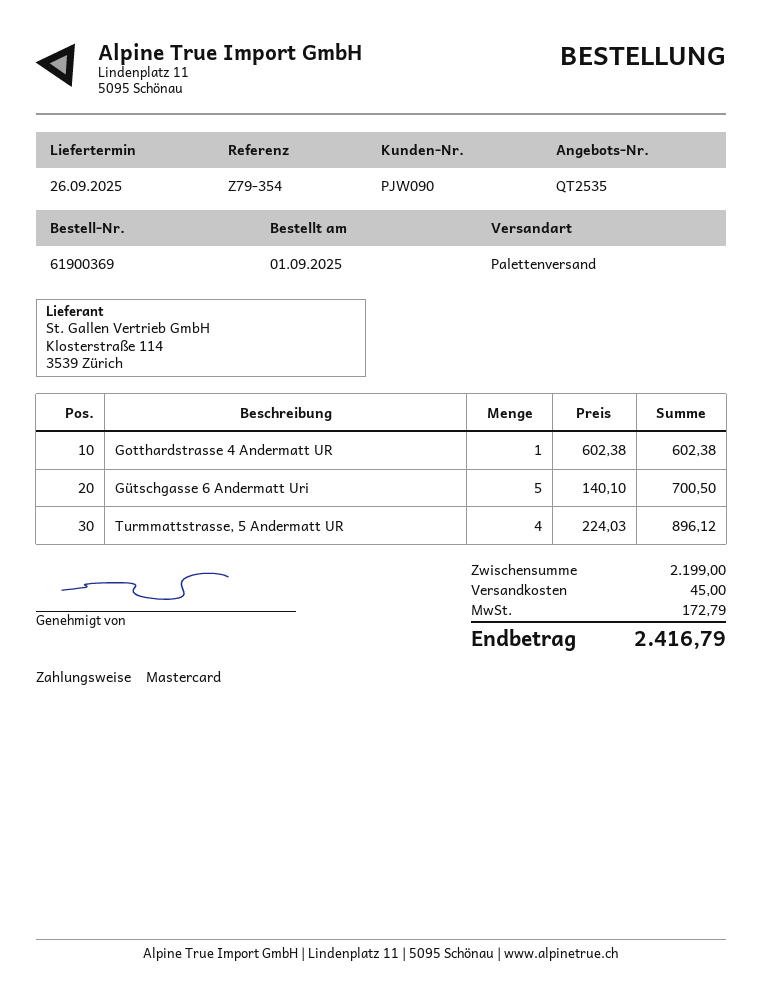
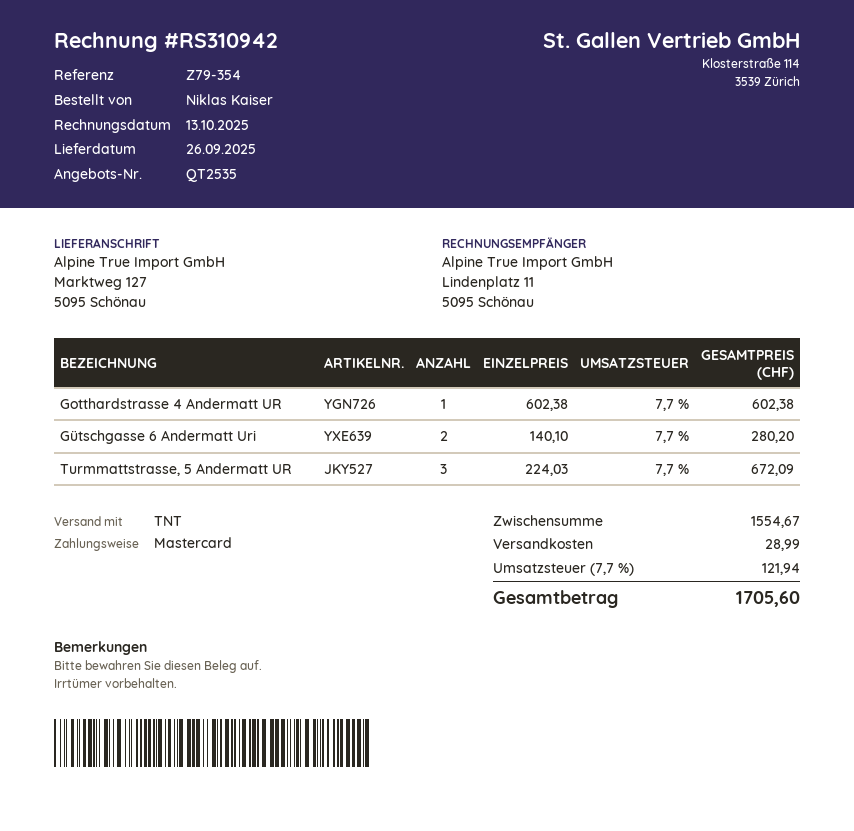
shipping method: pallet freight -> TNT
Gütschgasse 6 Andermatt Uri: 5 x 140.10 = 700.50 -> 2 x 140.10 = 280.20
Turmmattstrasse, 5 Andermatt UR: 4 x 224.03 = 896.12 -> 3 x 224.03 = 672.09
subtotal: 2199.00 -> 1554.67
shipping: 45.00 -> 28.99
tax: 172.79 -> 121.94
total: 2416.79 -> 1705.60

